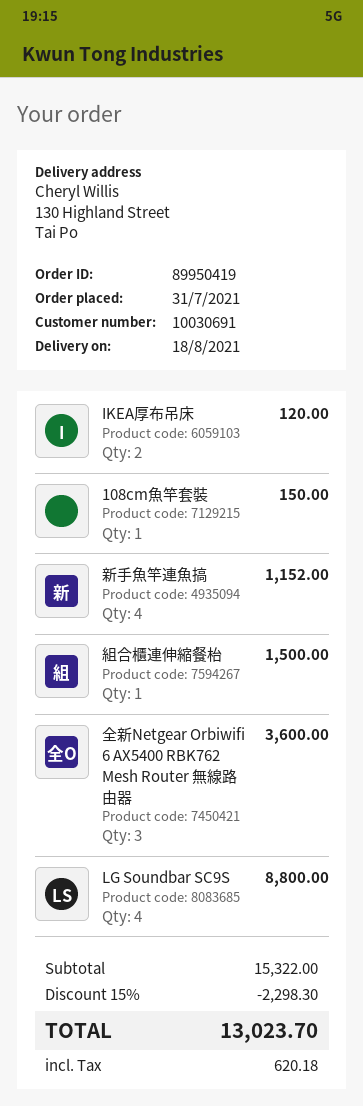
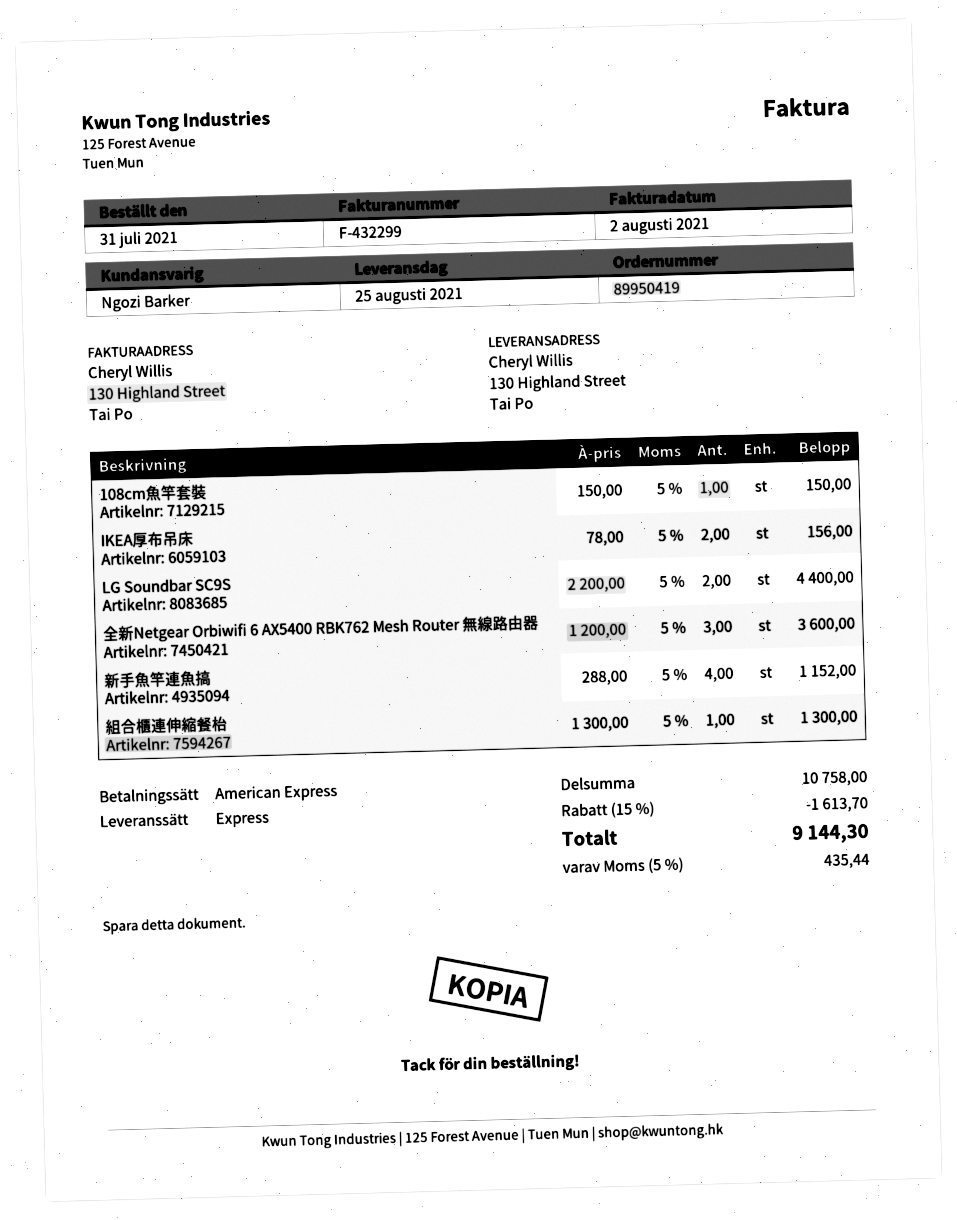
delivery date: 2021-08-18 -> 2021-08-25
IKEA厚布吊床: 2 for 120.00 -> 2 for 156.00
組合櫃連伸縮餐枱: 1 for 1500.00 -> 1 for 1300.00
LG Soundbar SC9S: 4 for 8800.00 -> 2 for 4400.00
subtotal: 15322.00 -> 10758.00
discount: 15% = 2298.30 -> 15% = 1613.70
tax: 620.18 -> 435.44
total: 13023.70 -> 9144.30

